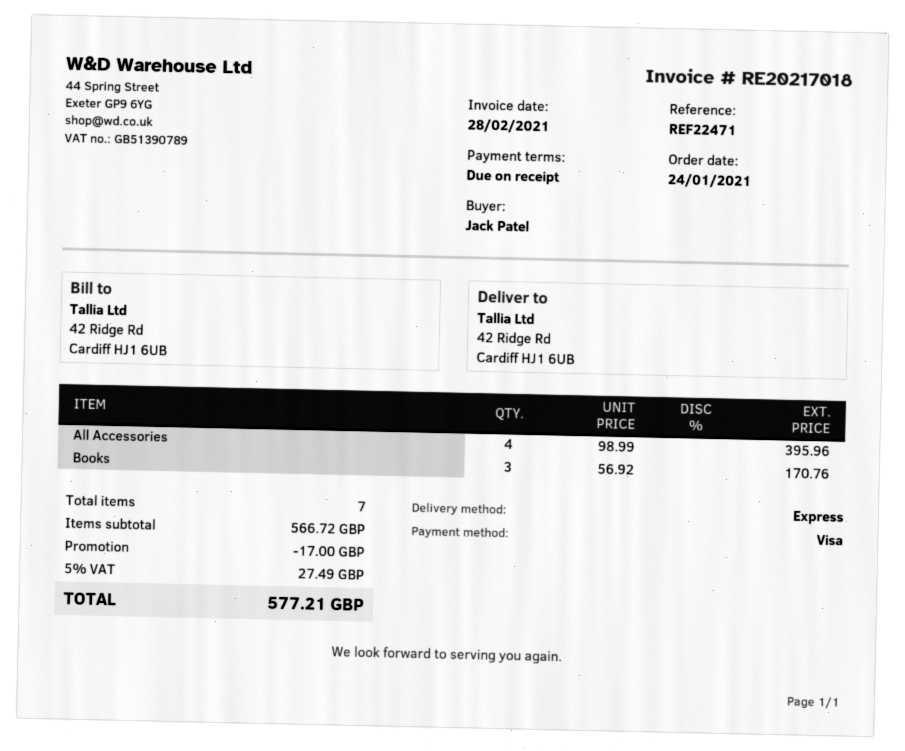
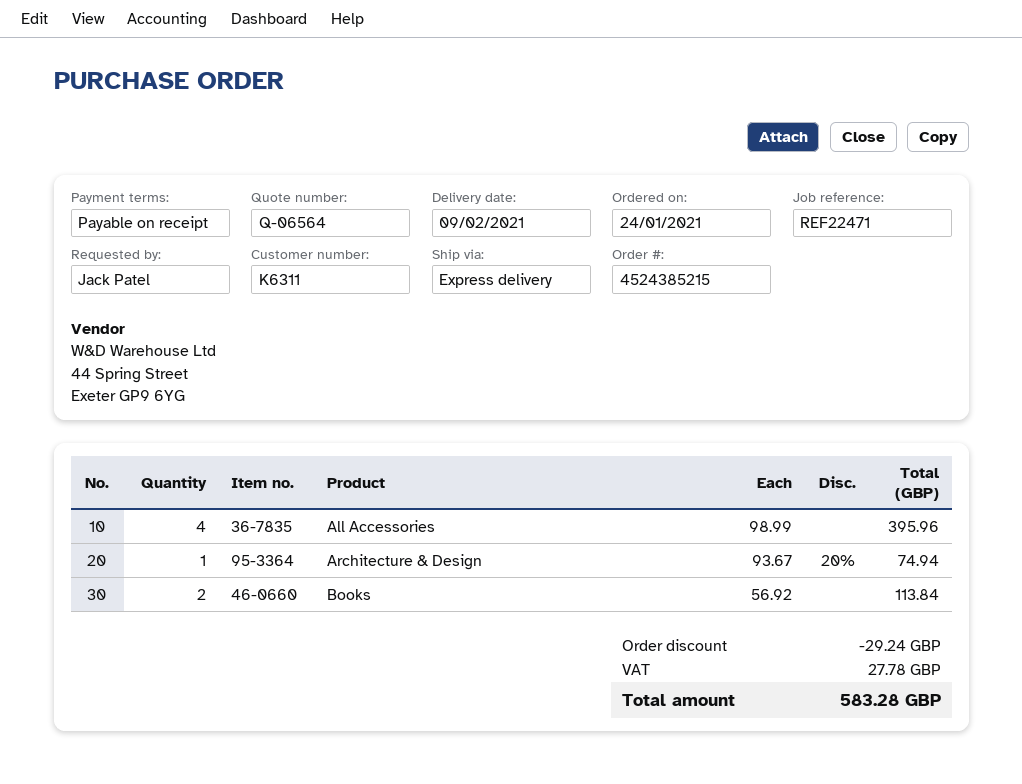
Books: 3 x 56.92 = 170.76 -> 2 x 56.92 = 113.84
Architecture & Design: none -> 1 x 93.67 - 20% = 74.94
discount: 17.00 -> 29.24
tax: 27.49 -> 27.78
total: 577.21 -> 583.28

